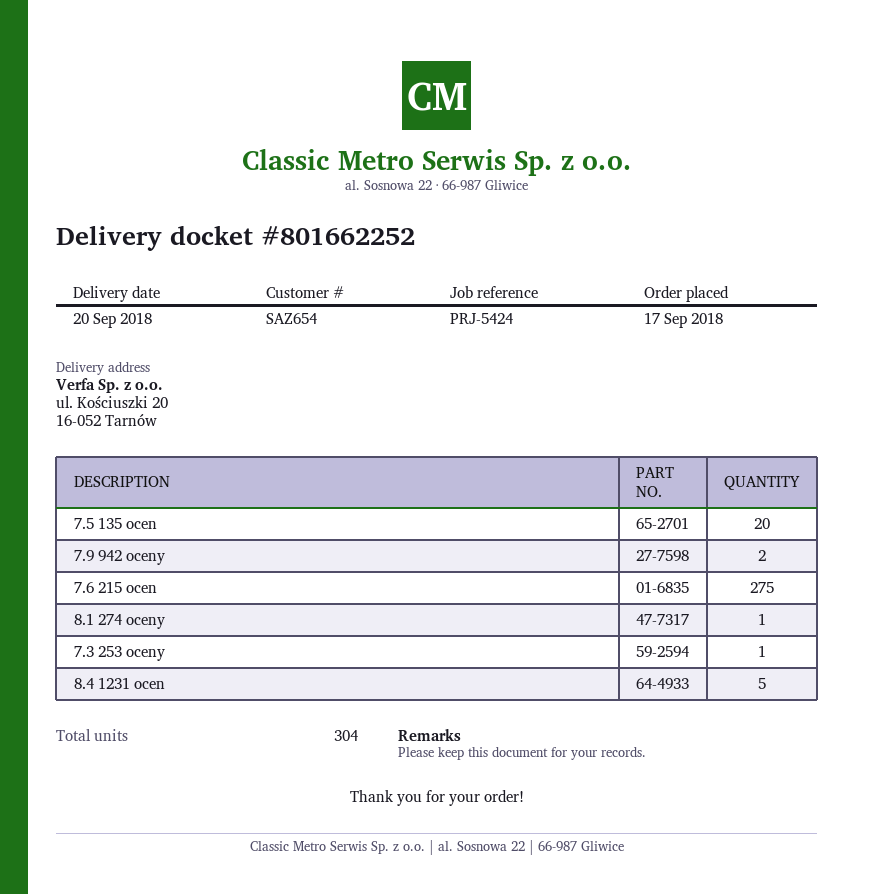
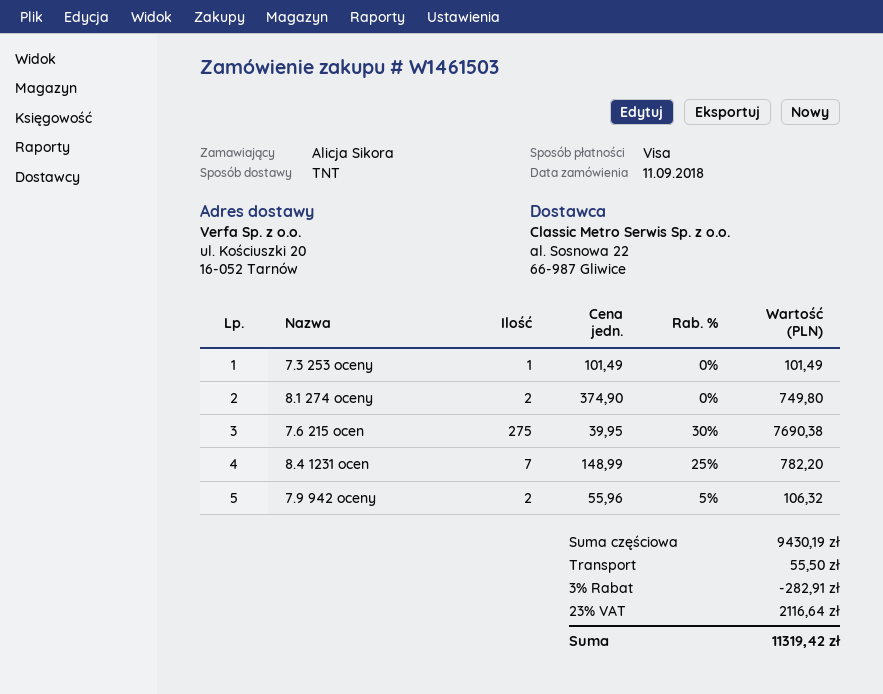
order date: 2018-09-17 -> 2018-09-11
7.5 135 ocen: 20 -> none
8.1 274 oceny: 1 -> 2
8.4 1231 ocen: 5 -> 7

